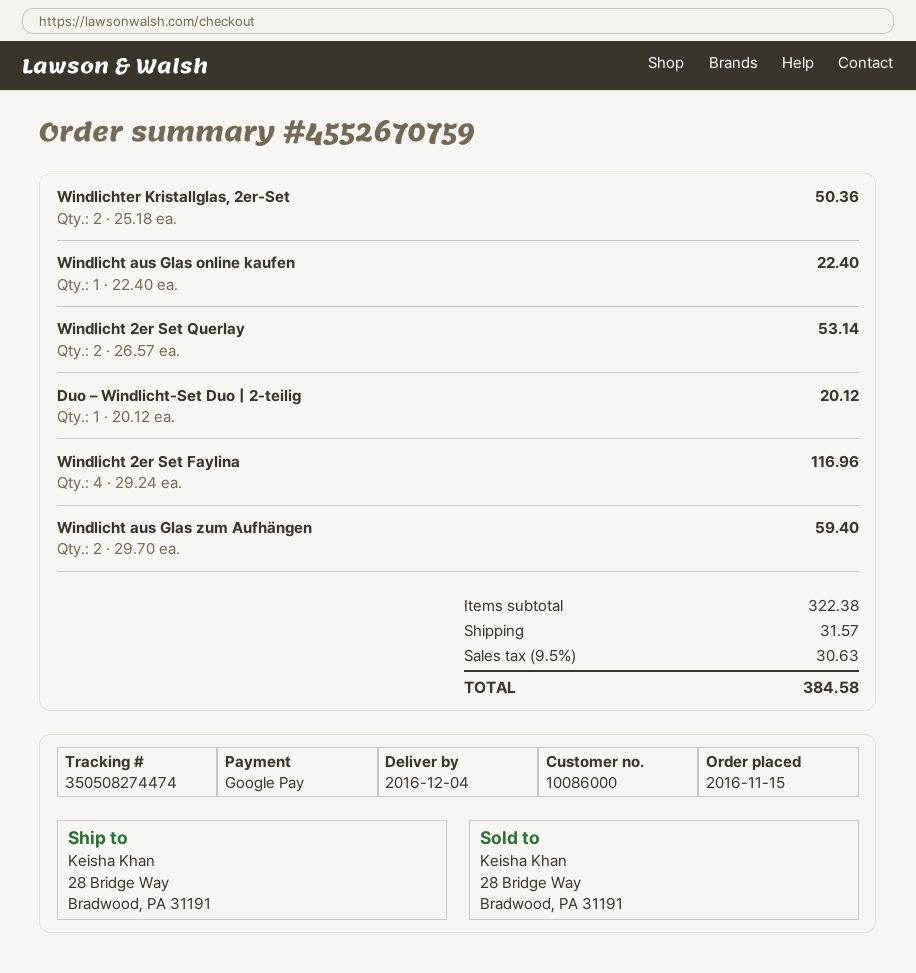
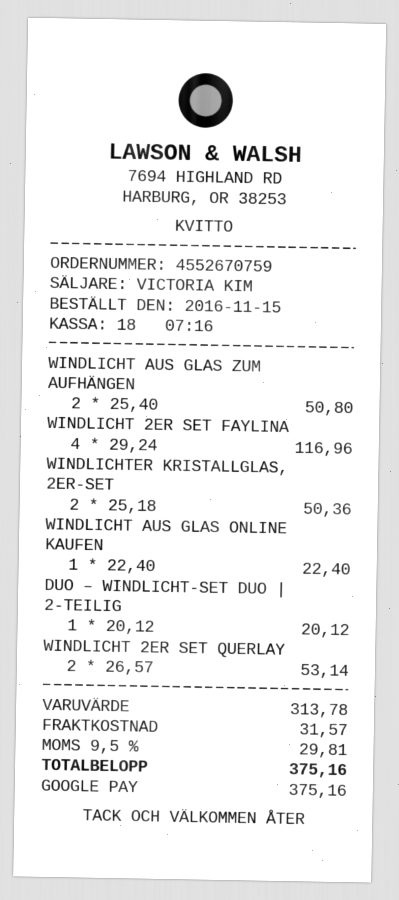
Windlicht aus Glas zum Aufhängen: 2 x 29.70 = 59.40 -> 2 x 25.40 = 50.80
subtotal: 322.38 -> 313.78
tax: 9.5% = 30.63 -> 9.5% = 29.81
total: 384.58 -> 375.16

